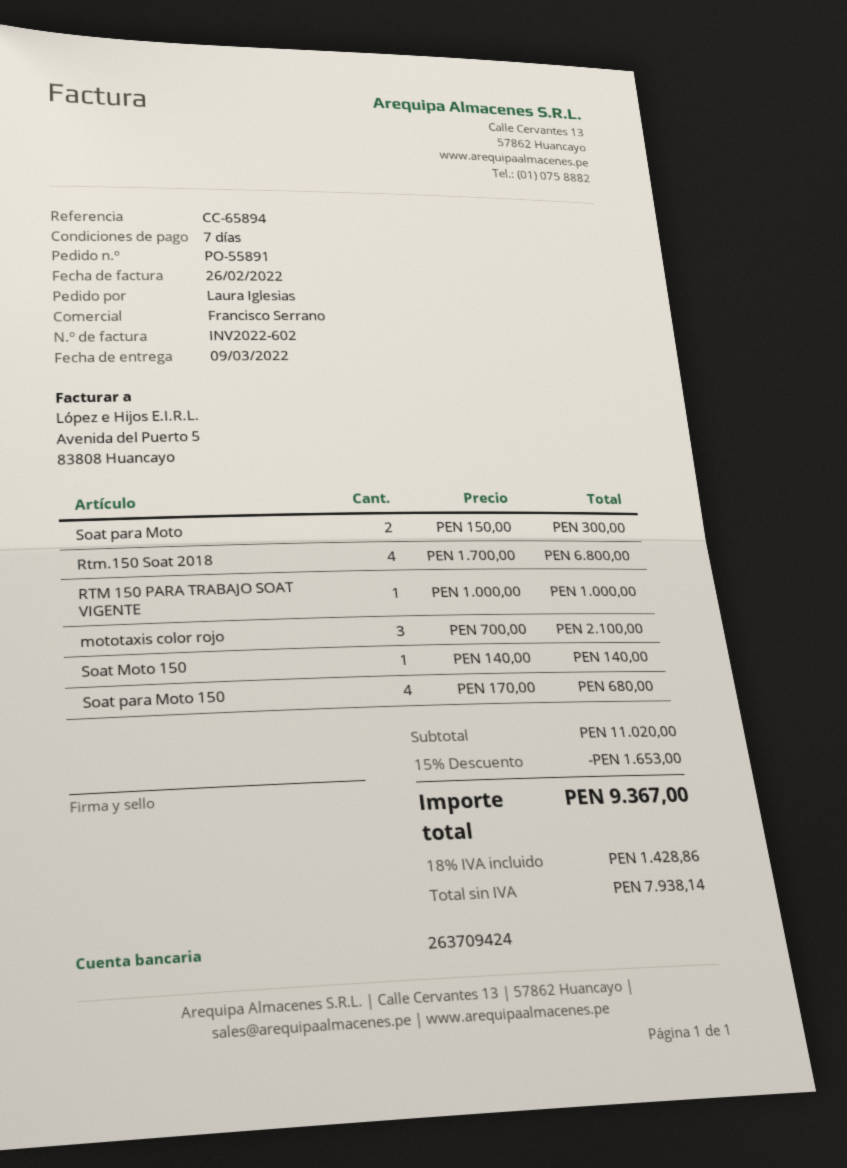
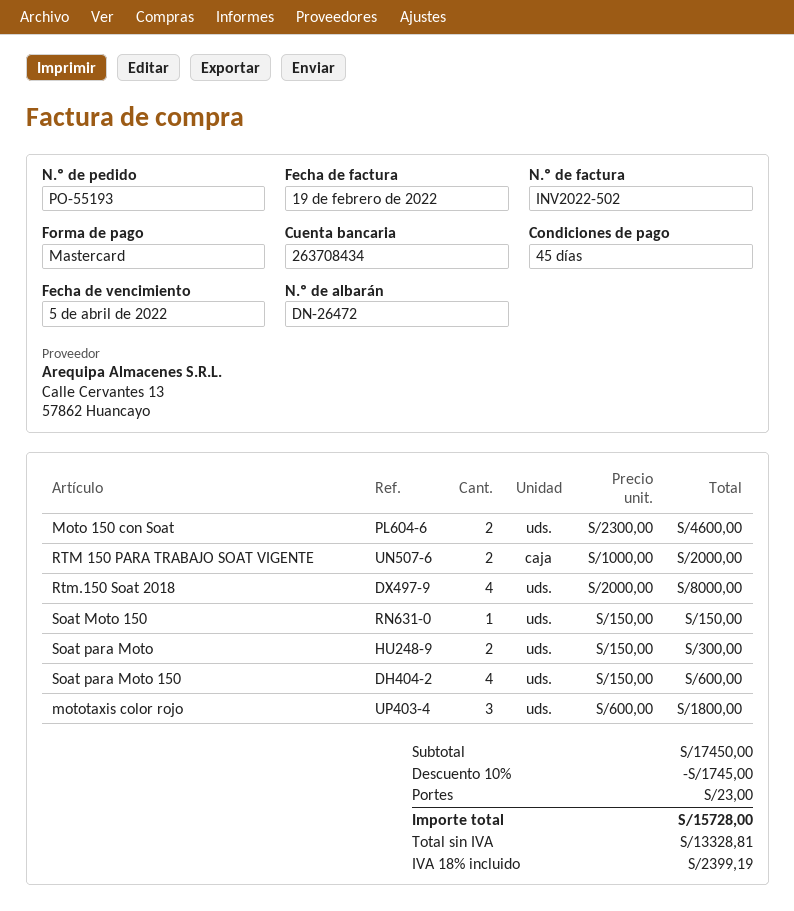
order number: PO-55891 -> PO-55193
invoice number: INV2022-602 -> INV2022-502
invoice date: 2022-02-26 -> 2022-02-19
payment terms: 7 days -> 45 days
bank account: 263709424 -> 263708434
Rtm.150 Soat 2018: 4 x 1700.00 = 6800.00 -> 4 x 2000.00 = 8000.00
RTM 150 PARA TRABAJO SOAT VIGENTE: 1 x 1000.00 = 1000.00 -> 2 x 1000.00 = 2000.00
mototaxis color rojo: 3 x 700.00 = 2100.00 -> 3 x 600.00 = 1800.00
Soat Moto 150: 1 x 140.00 = 140.00 -> 1 x 150.00 = 150.00
Soat para Moto 150: 4 x 170.00 = 680.00 -> 4 x 150.00 = 600.00
Moto 150 con Soat: none -> 2 x 2300.00 = 4600.00
subtotal: 11020.00 -> 17450.00
discount: 15% = 1653.00 -> 10% = 1745.00
shipping: none -> 23.00
net: 7938.14 -> 13328.81
tax: 18% = 1428.86 -> 18% = 2399.19
total: 9367.00 -> 15728.00

